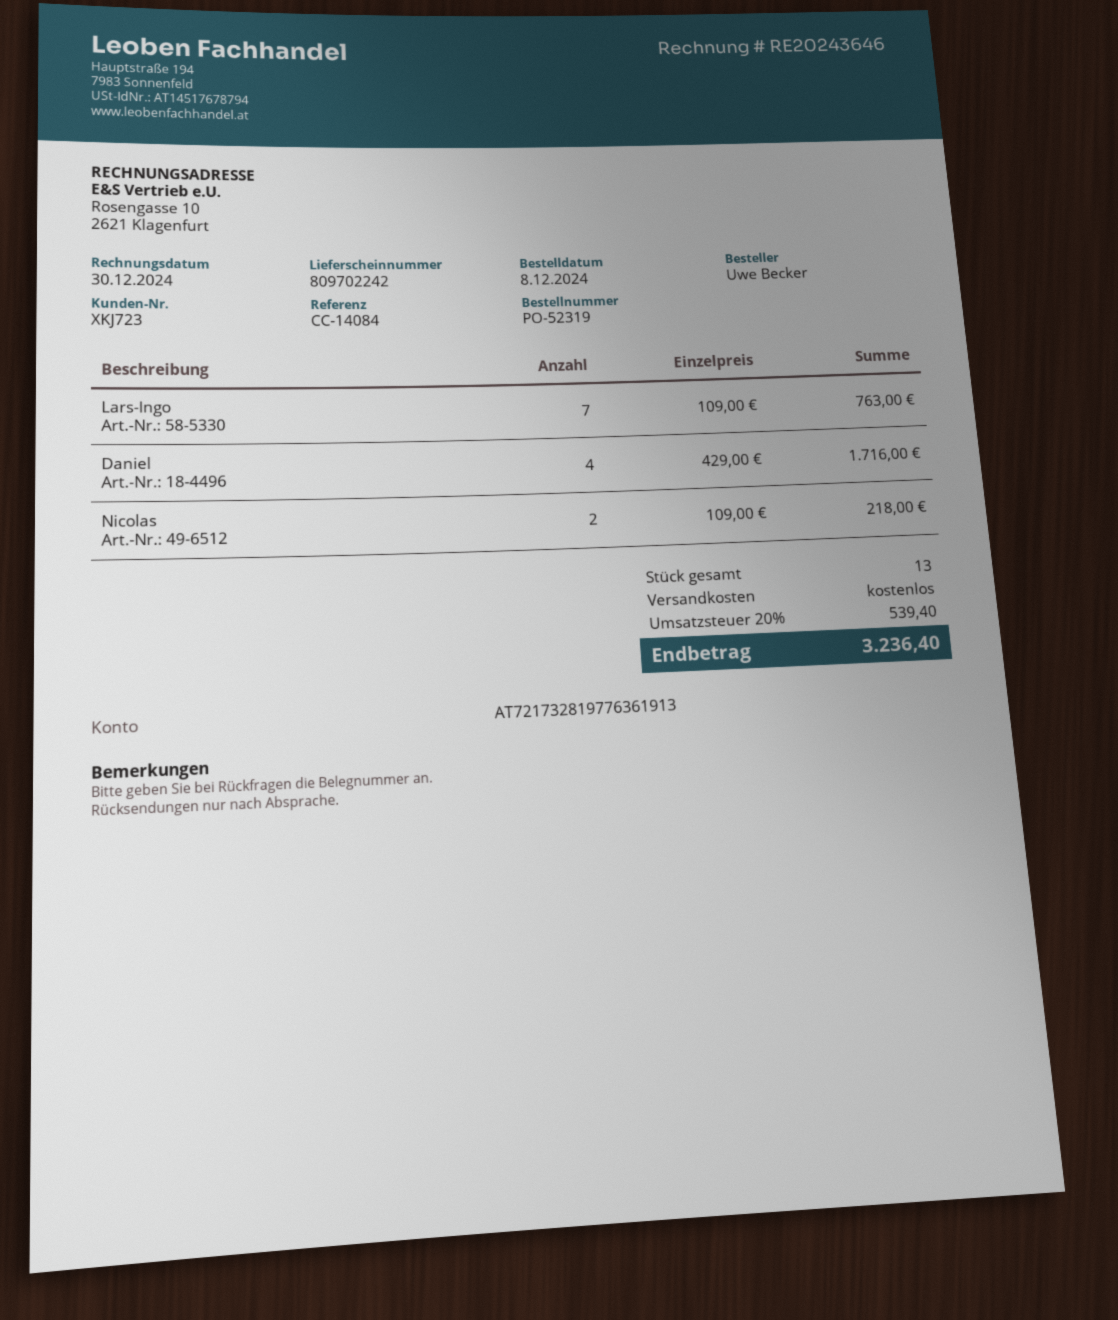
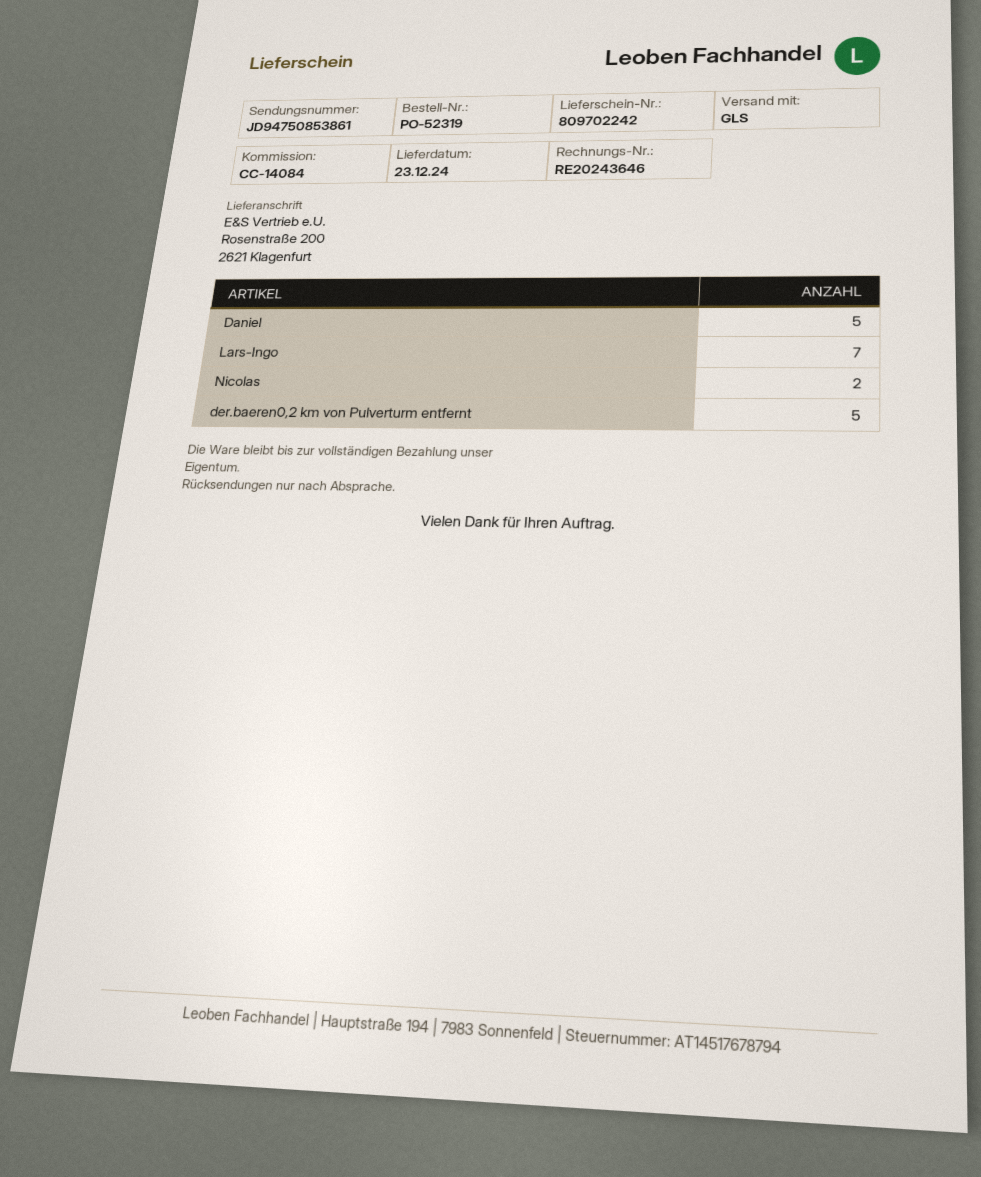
Daniel: 4 -> 5
der.baeren0,2 km von Pulverturm entfernt: none -> 5

